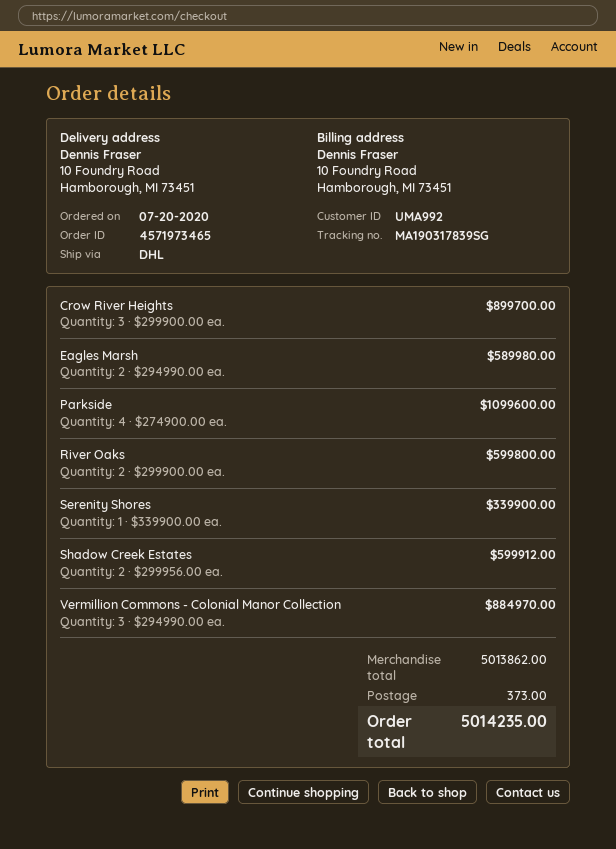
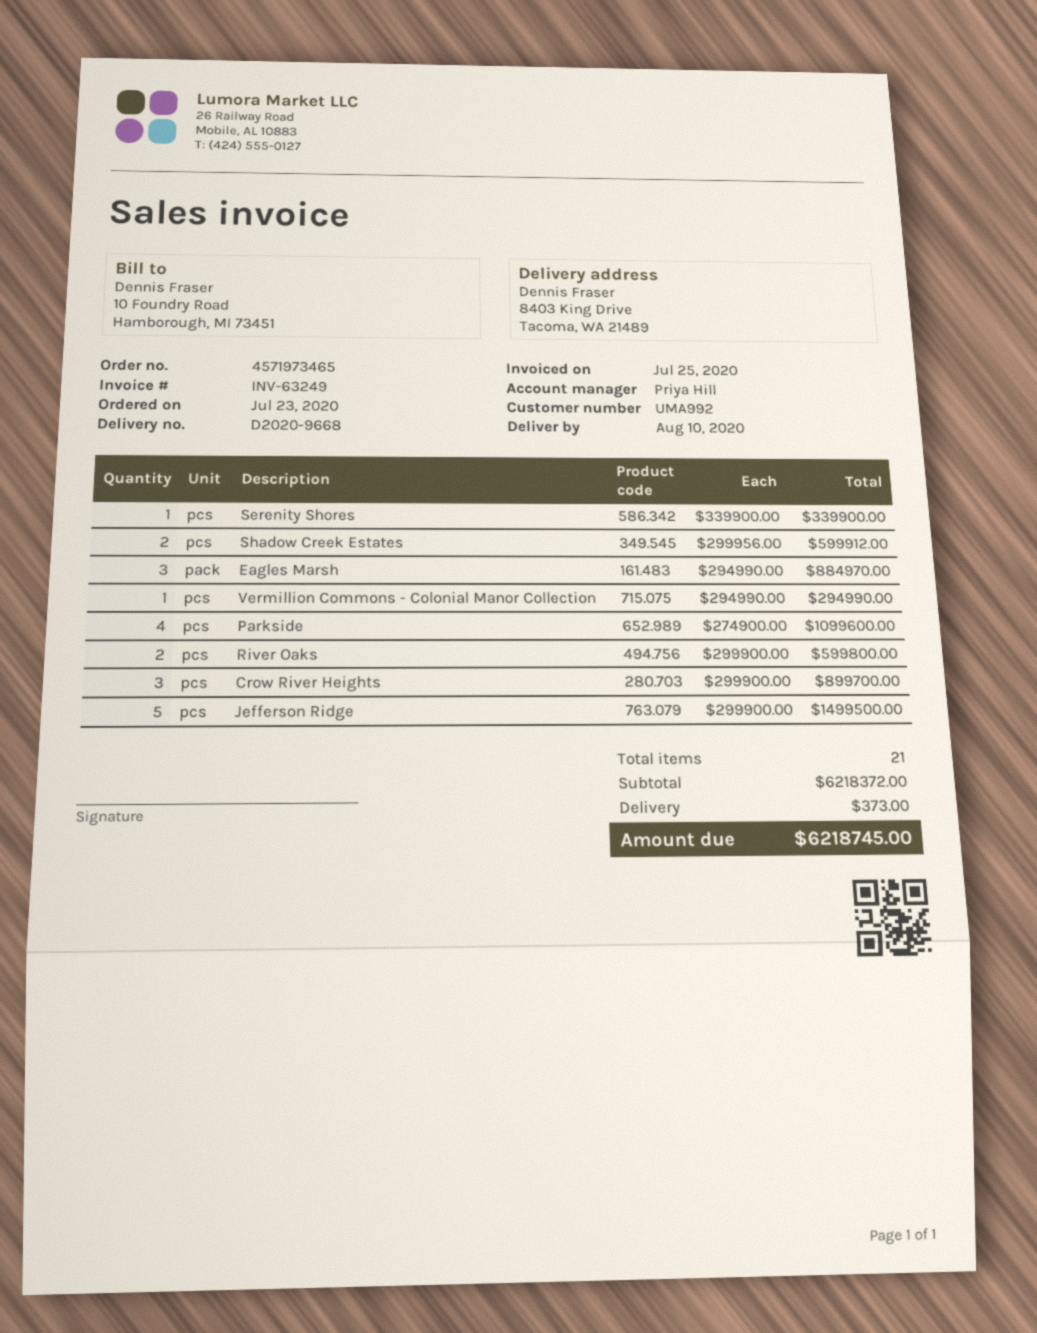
order date: 2020-07-20 -> 2020-07-23
ship to: 10 Foundry Road, Hamborough, MI 73451 -> 8403 King Drive, Tacoma, WA 21489
Eagles Marsh: 2 x 294990.00 = 589980.00 -> 3 x 294990.00 = 884970.00
Vermillion Commons - Colonial Manor Collection: 3 x 294990.00 = 884970.00 -> 1 x 294990.00 = 294990.00
Jefferson Ridge: none -> 5 x 299900.00 = 1499500.00
subtotal: 5013862.00 -> 6218372.00
total: 5014235.00 -> 6218745.00

